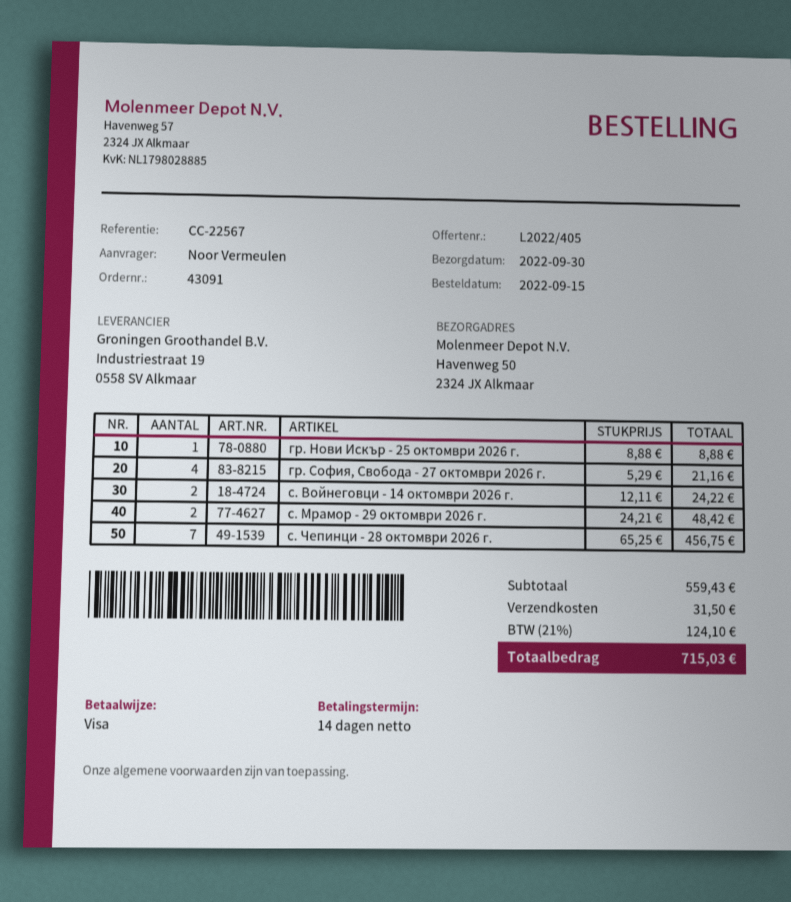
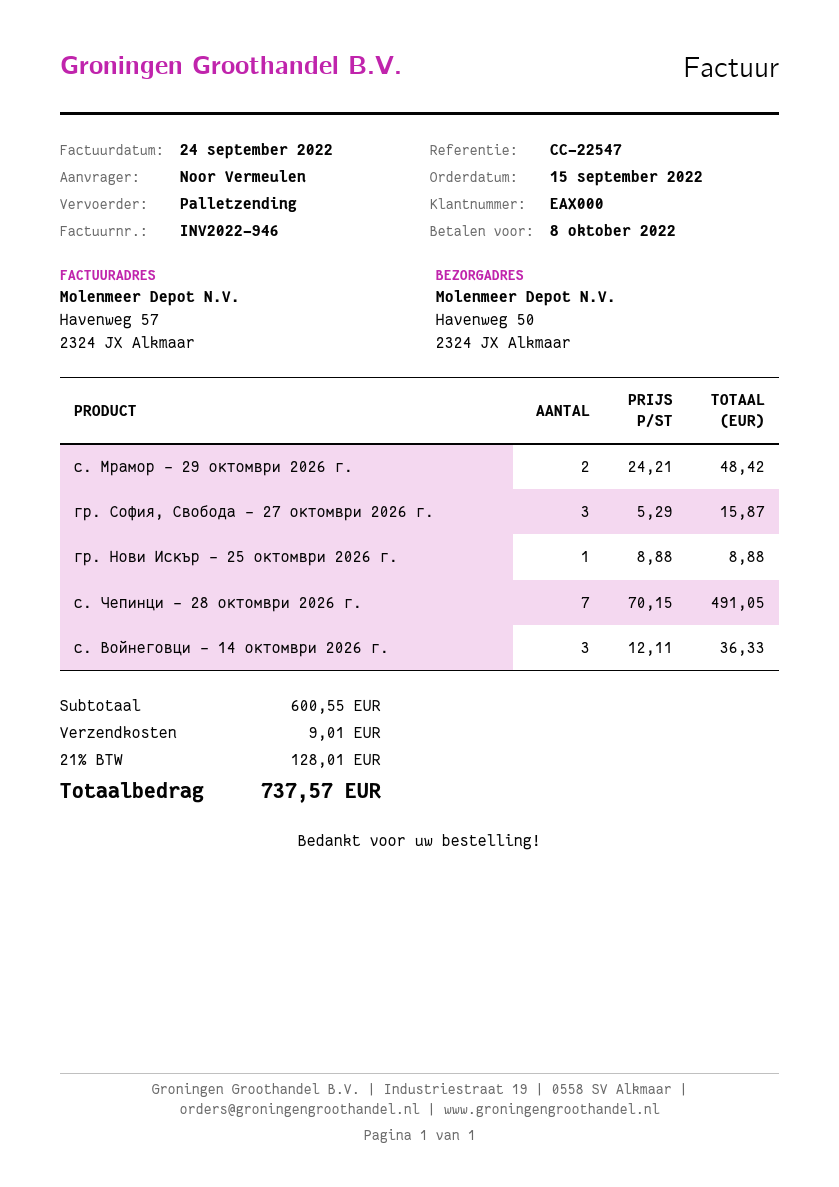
reference: CC-22567 -> CC-22547
гр. София, Свобода - 27 октомври 2026 г.: 4 x 5.29 = 21.16 -> 3 x 5.29 = 15.87
с. Войнеговци - 14 октомври 2026 г.: 2 x 12.11 = 24.22 -> 3 x 12.11 = 36.33
с. Чепинци - 28 октомври 2026 г.: 7 x 65.25 = 456.75 -> 7 x 70.15 = 491.05
subtotal: 559.43 -> 600.55
shipping: 31.50 -> 9.01
tax: 21% = 124.10 -> 21% = 128.01
total: 715.03 -> 737.57

